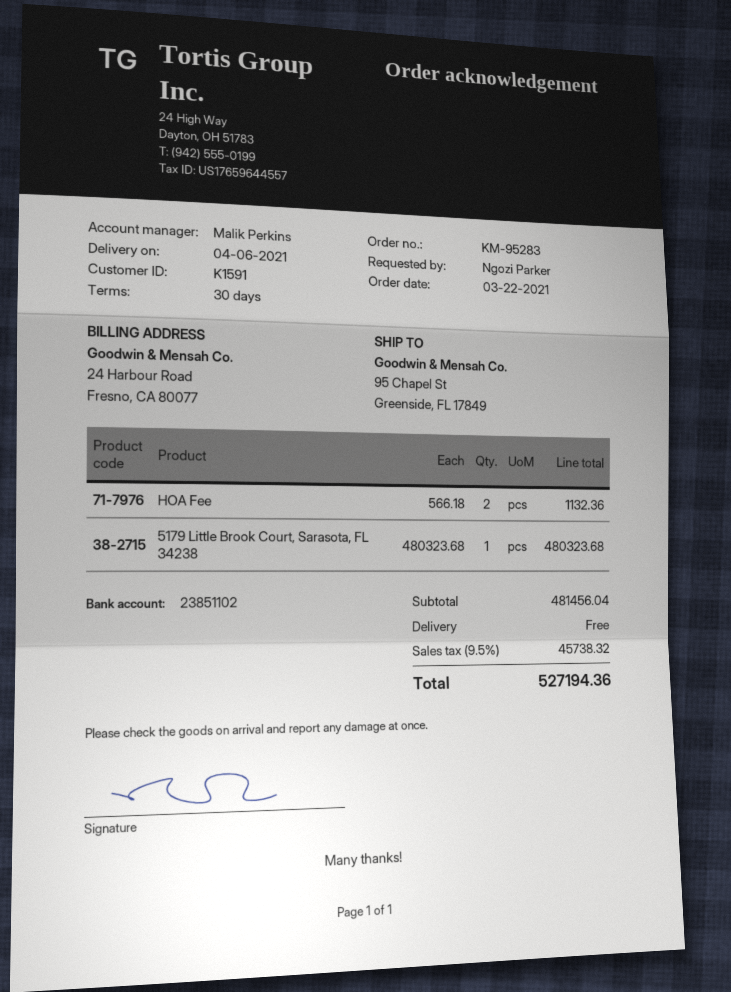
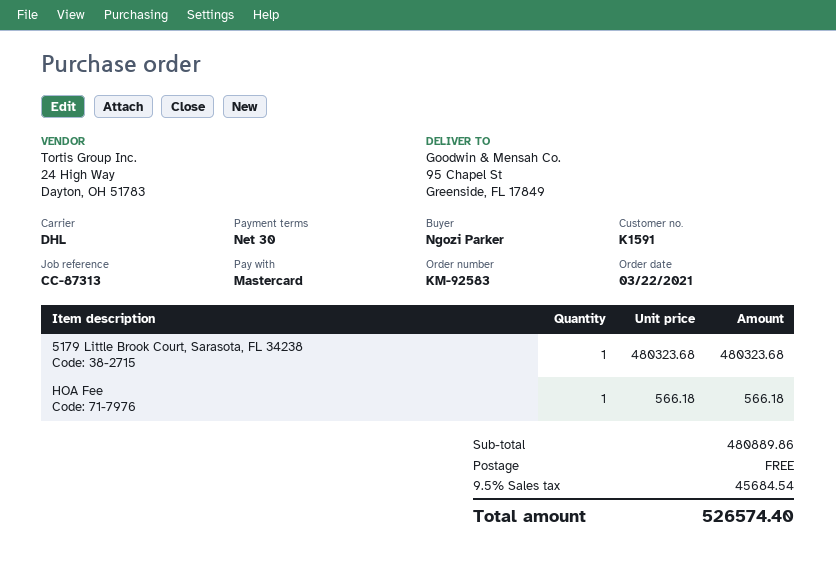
order number: KM-95283 -> KM-92583
HOA Fee: 2 x 566.18 = 1132.36 -> 1 x 566.18 = 566.18
subtotal: 481456.04 -> 480889.86
tax: 9.5% = 45738.32 -> 9.5% = 45684.54
total: 527194.36 -> 526574.40

